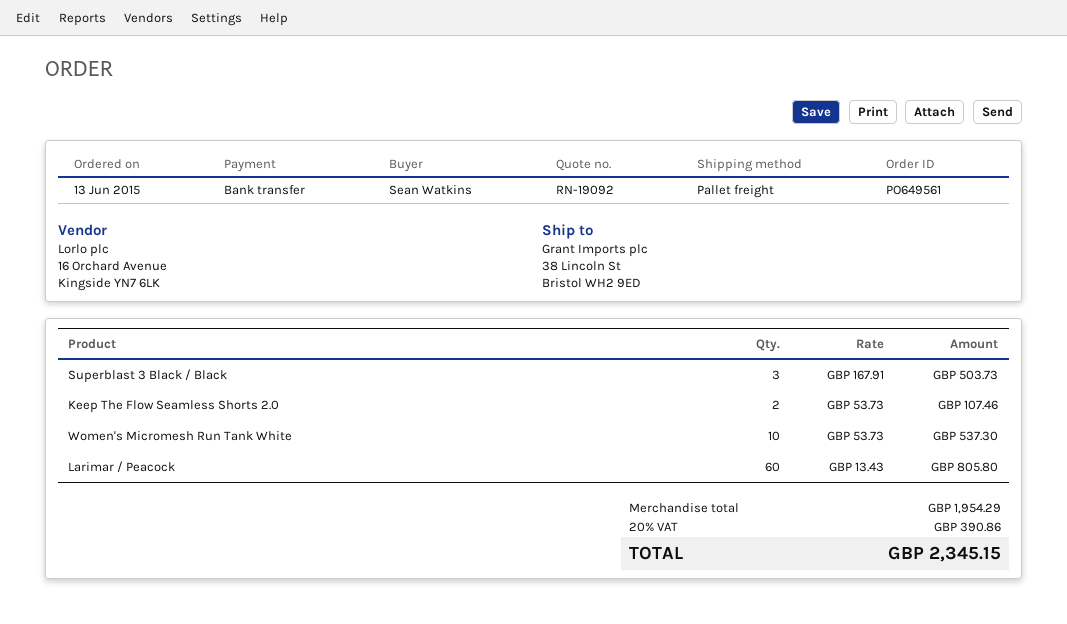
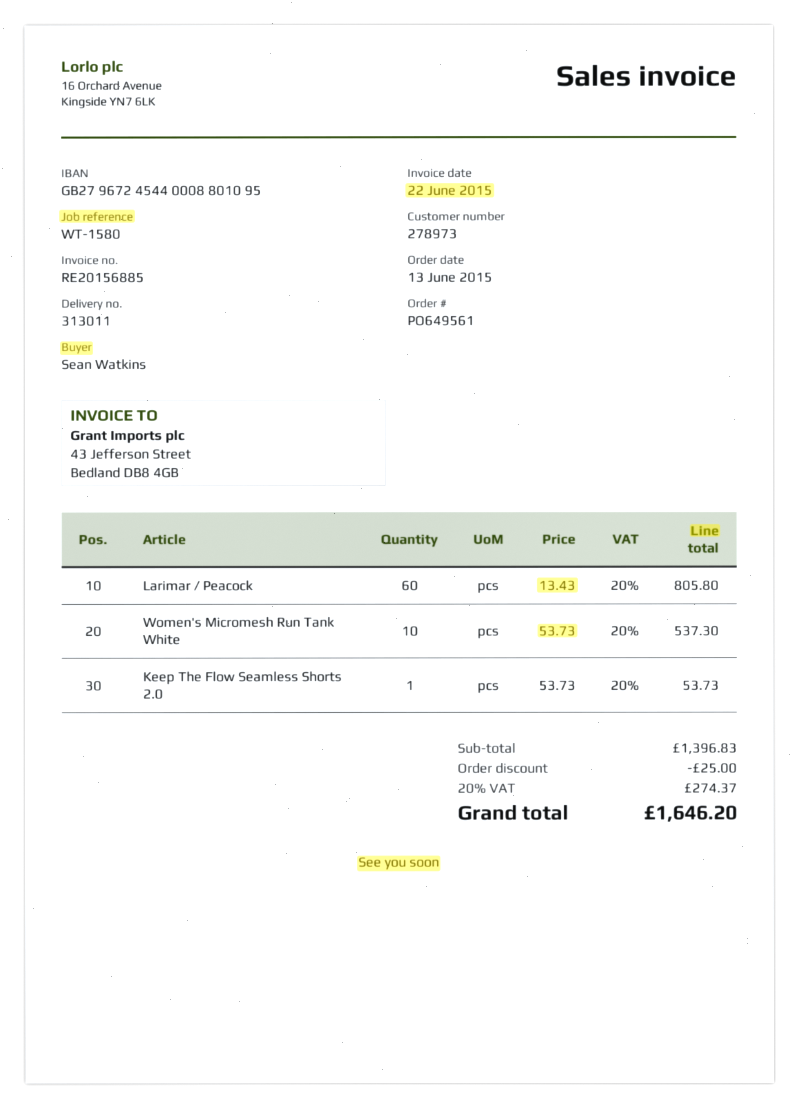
Superblast 3 Black / Black: 3 x 167.91 = 503.73 -> none
Keep The Flow Seamless Shorts 2.0: 2 x 53.73 = 107.46 -> 1 x 53.73 = 53.73
subtotal: 1954.29 -> 1396.83
discount: none -> 25.00
tax: 20% = 390.86 -> 20% = 274.37
total: 2345.15 -> 1646.20

